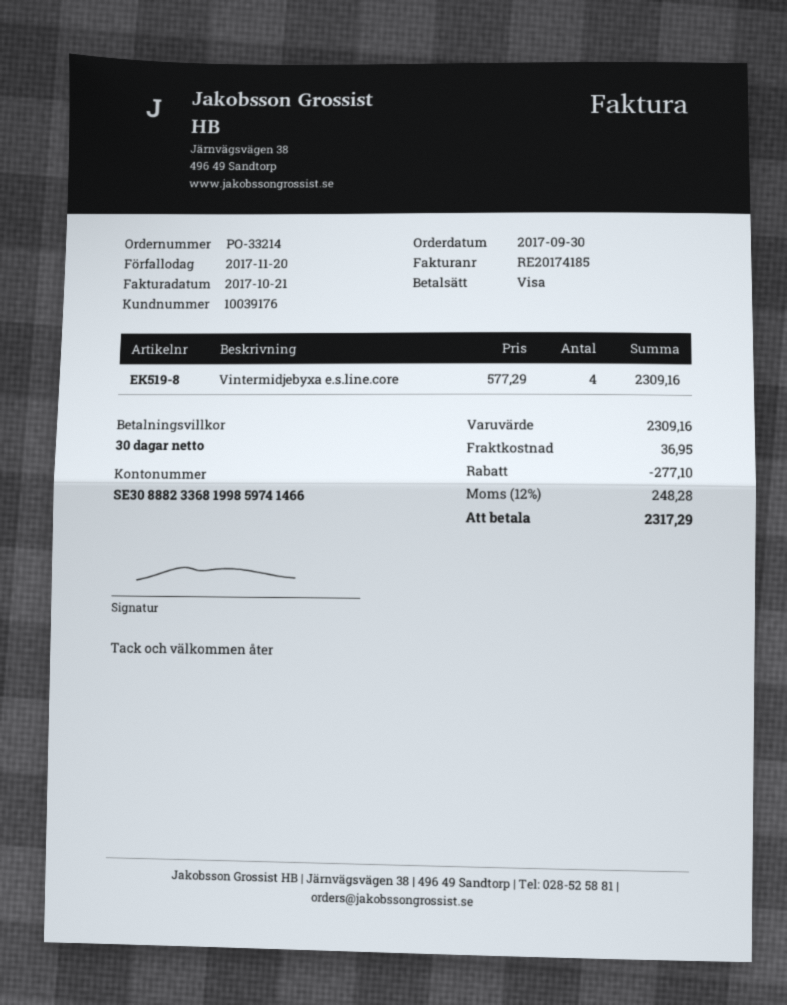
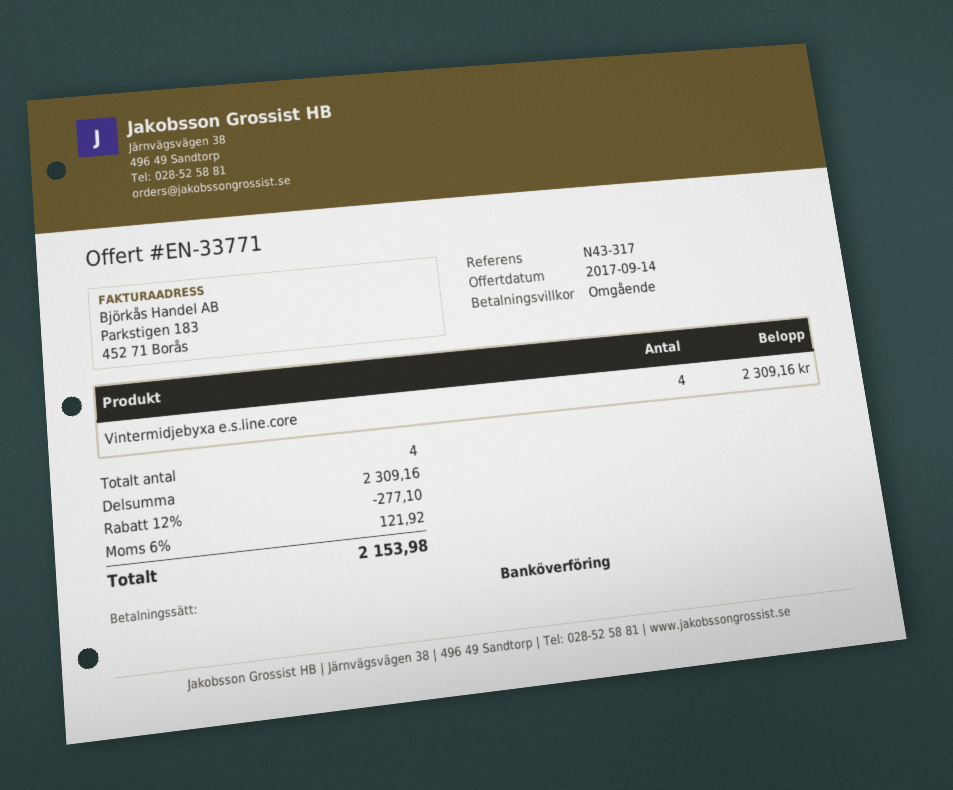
payment terms: 30 days -> on receipt
payment method: Visa -> bank transfer
shipping: 36.95 -> none
tax: 12% = 248.28 -> 6% = 121.92
total: 2317.29 -> 2153.98

